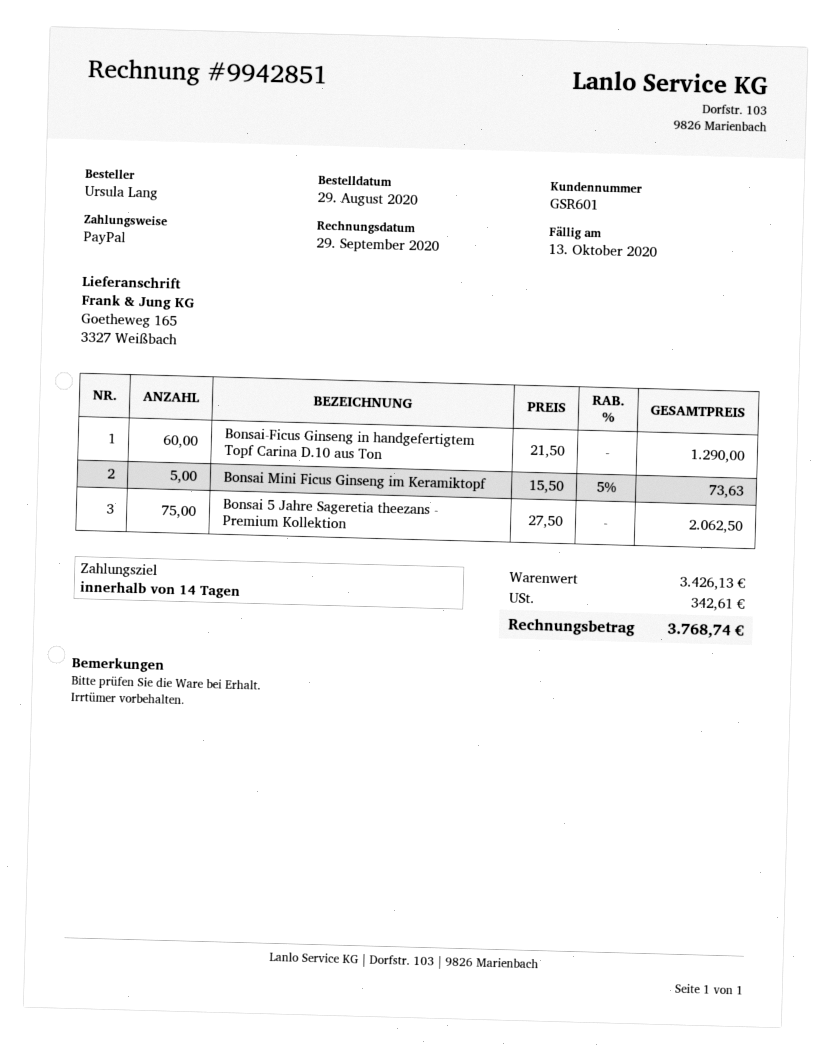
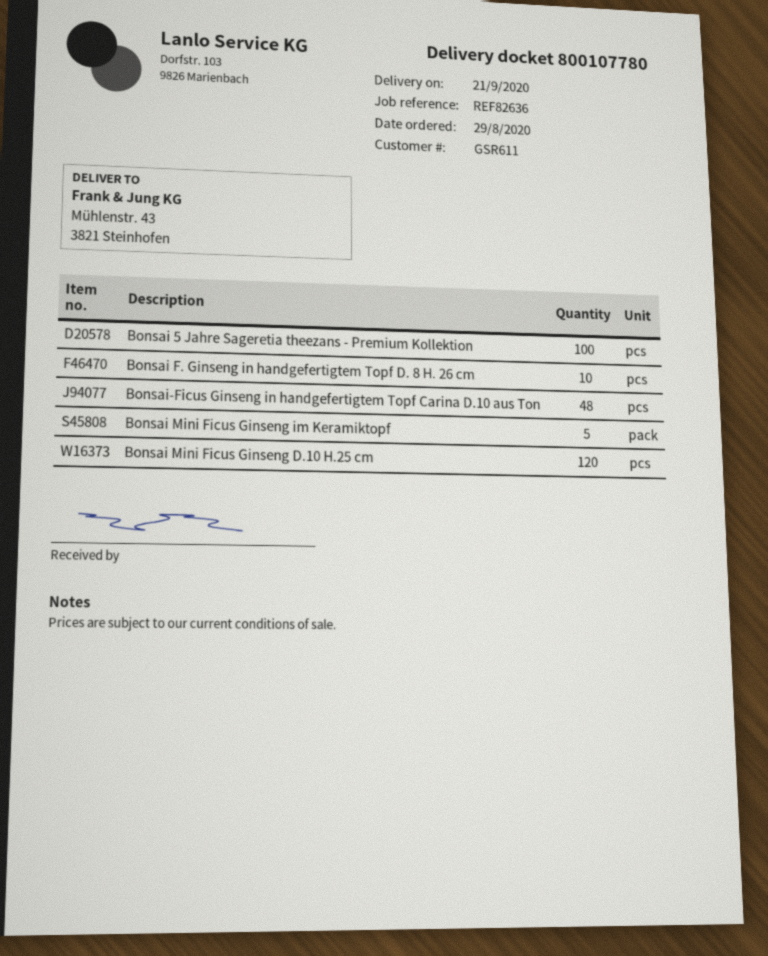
customer number: GSR601 -> GSR611
ship to: Goetheweg 165, 3327 Weißbach -> Mühlenstr. 43, 3821 Steinhofen
Bonsai-Ficus Ginseng in handgefertigtem Topf Carina D.10 aus Ton: 60 -> 48
Bonsai 5 Jahre Sageretia theezans - Premium Kollektion: 75 -> 100
Bonsai F. Ginseng in handgefertigtem Topf D. 8 H. 26 cm: none -> 10
Bonsai Mini Ficus Ginseng D.10 H.25 cm: none -> 120

